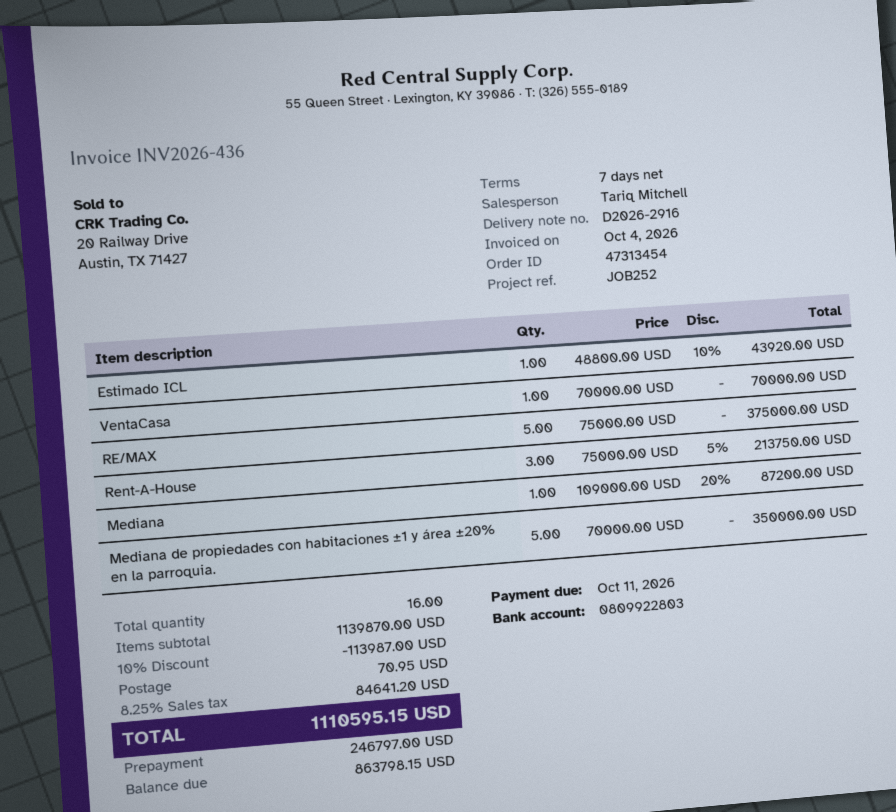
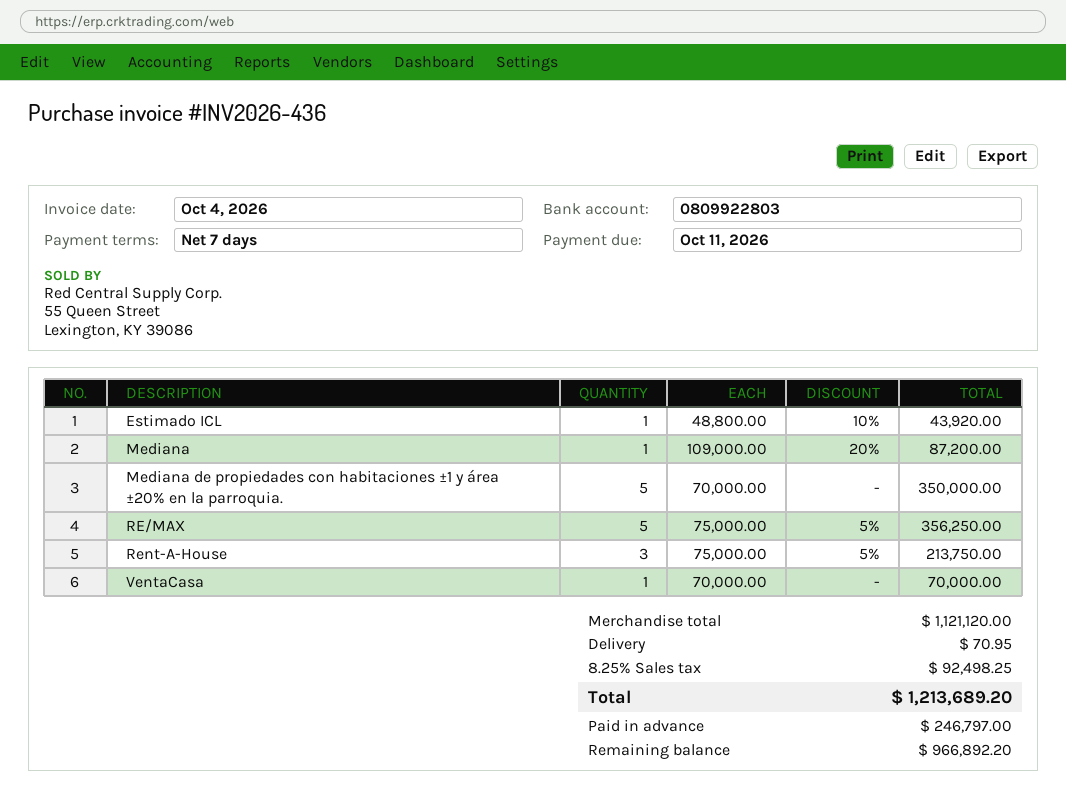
RE/MAX: 5 x 75000.00 = 375000.00 -> 5 x 75000.00 - 5% = 356250.00
subtotal: 1139870.00 -> 1121120.00
discount: 10% = 113987.00 -> none
tax: 8.25% = 84641.20 -> 8.25% = 92498.25
total: 1110595.15 -> 1213689.20
balance: 863798.15 -> 966892.20

